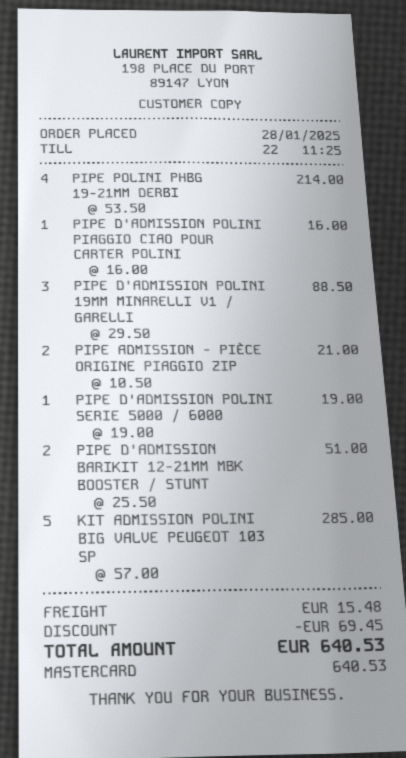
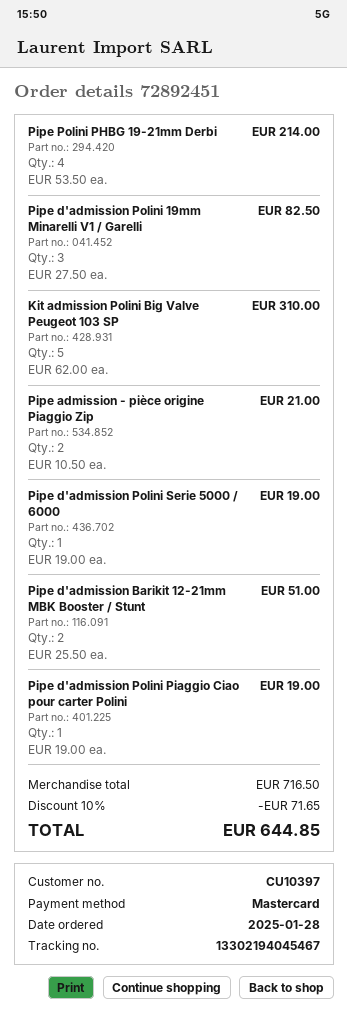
PIPE D'ADMISSION POLINI PIAGGIO CIAO POUR CARTER POLINI: 1 x 16.00 = 16.00 -> 1 x 19.00 = 19.00
PIPE D'ADMISSION POLINI 19MM MINARELLI V1 / GARELLI: 3 x 29.50 = 88.50 -> 3 x 27.50 = 82.50
KIT ADMISSION POLINI BIG VALVE PEUGEOT 103 SP: 5 x 57.00 = 285.00 -> 5 x 62.00 = 310.00
discount: 69.45 -> 71.65
shipping: 15.48 -> none
total: 640.53 -> 644.85

